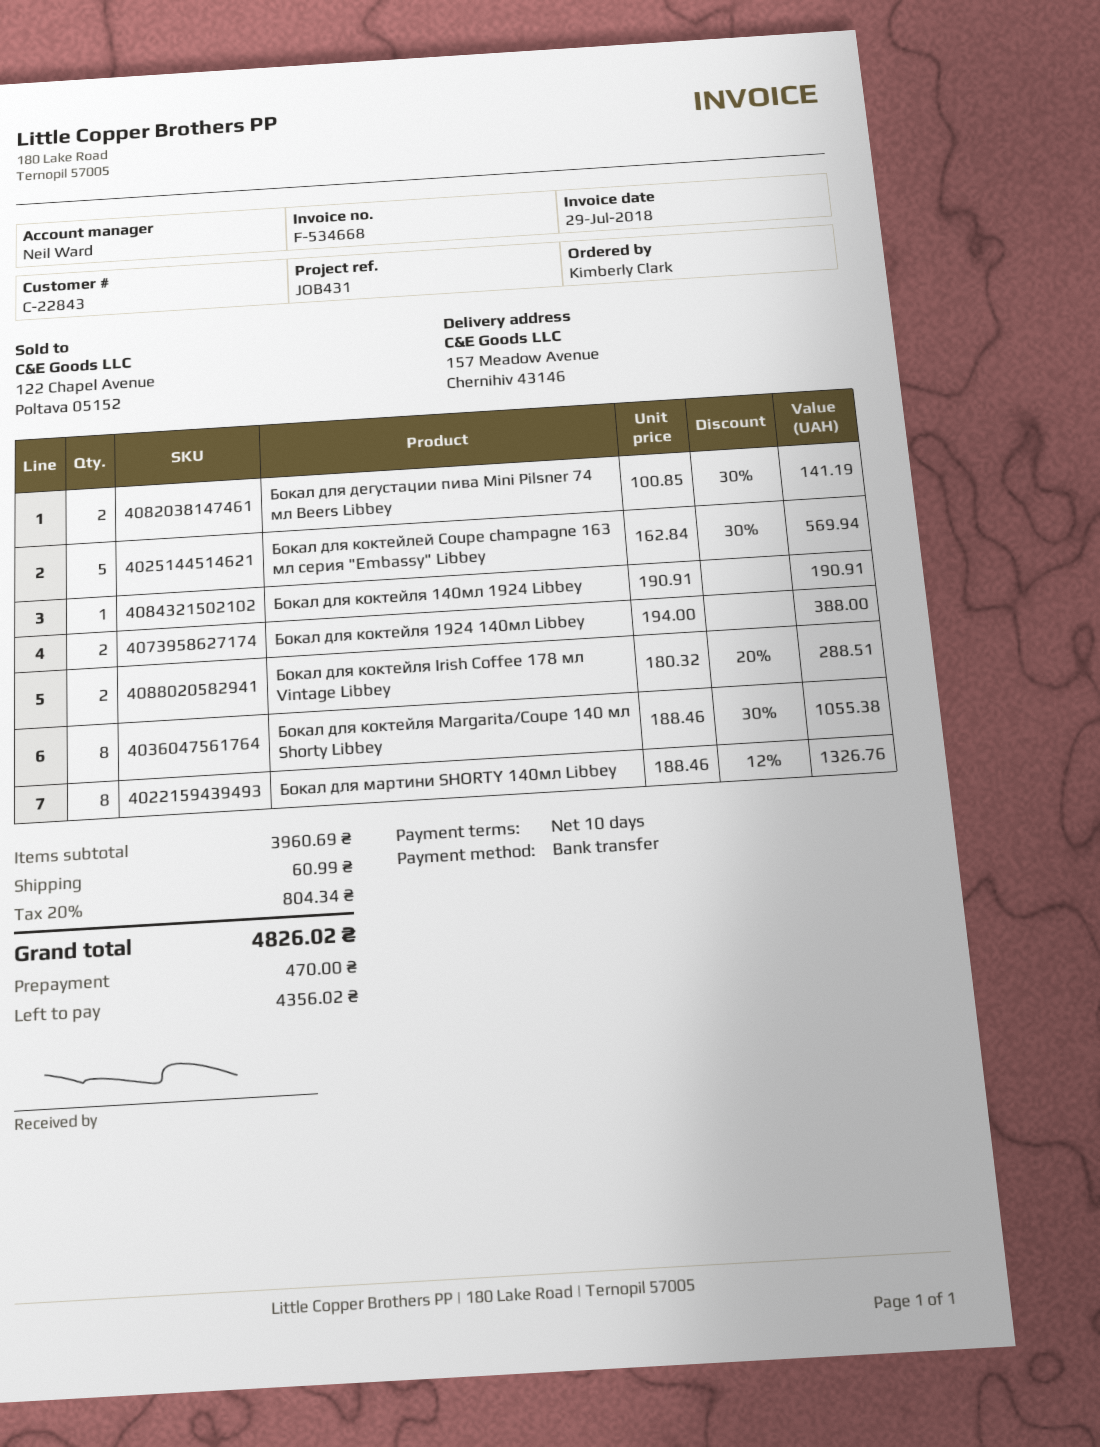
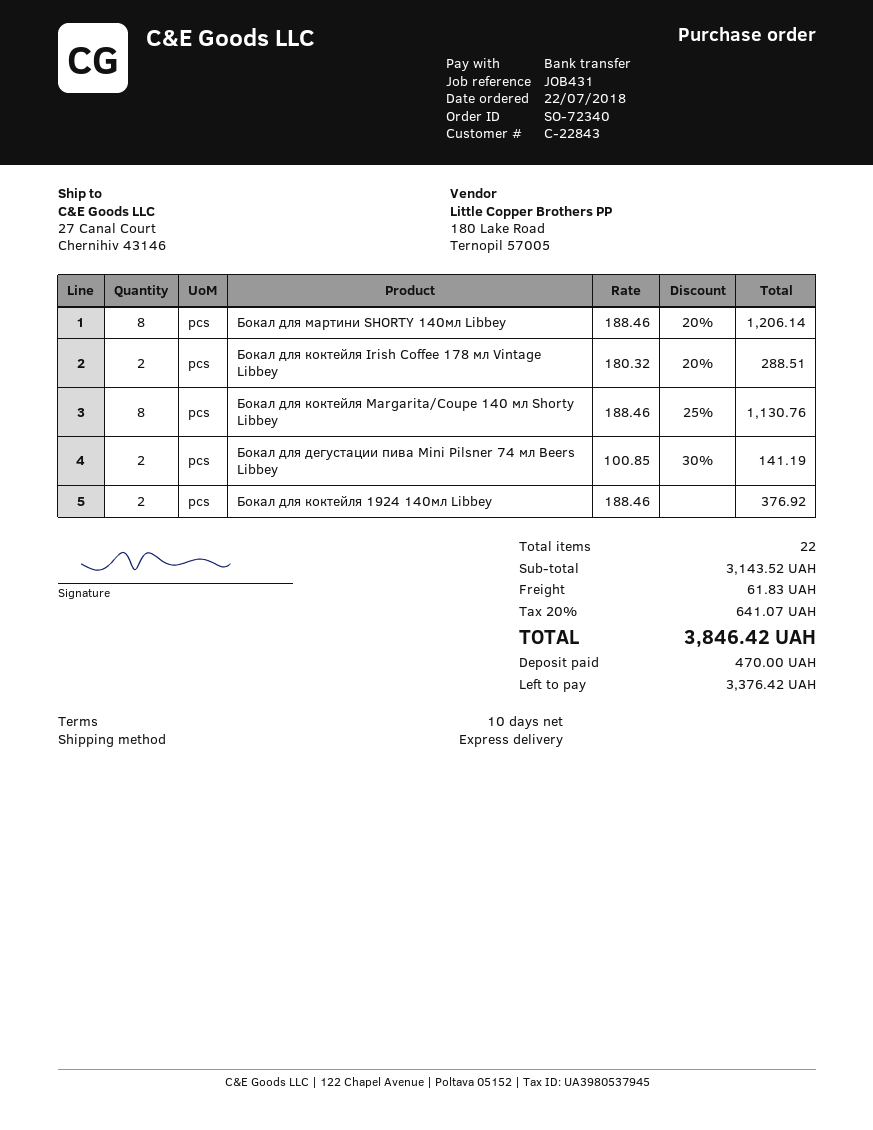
ship to: 157 Meadow Avenue, Chernihiv 43146 -> 27 Canal Court, Chernihiv 43146
Бокал для коктейлей Coupe champagne 163 мл серия "Embassy" Libbey: 5 x 162.84 - 30% = 569.94 -> none
Бокал для коктейля 140мл 1924 Libbey: 1 x 190.91 = 190.91 -> none
Бокал для коктейля 1924 140мл Libbey: 2 x 194.00 = 388.00 -> 2 x 188.46 = 376.92
Бокал для коктейля Margarita/Coupe 140 мл Shorty Libbey: 8 x 188.46 - 30% = 1055.38 -> 8 x 188.46 - 25% = 1130.76
Бокал для мартини SHORTY 140мл Libbey: 8 x 188.46 - 12% = 1326.76 -> 8 x 188.46 - 20% = 1206.14
subtotal: 3960.69 -> 3143.52
shipping: 60.99 -> 61.83
tax: 20% = 804.34 -> 20% = 641.07
total: 4826.02 -> 3846.42
balance: 4356.02 -> 3376.42

